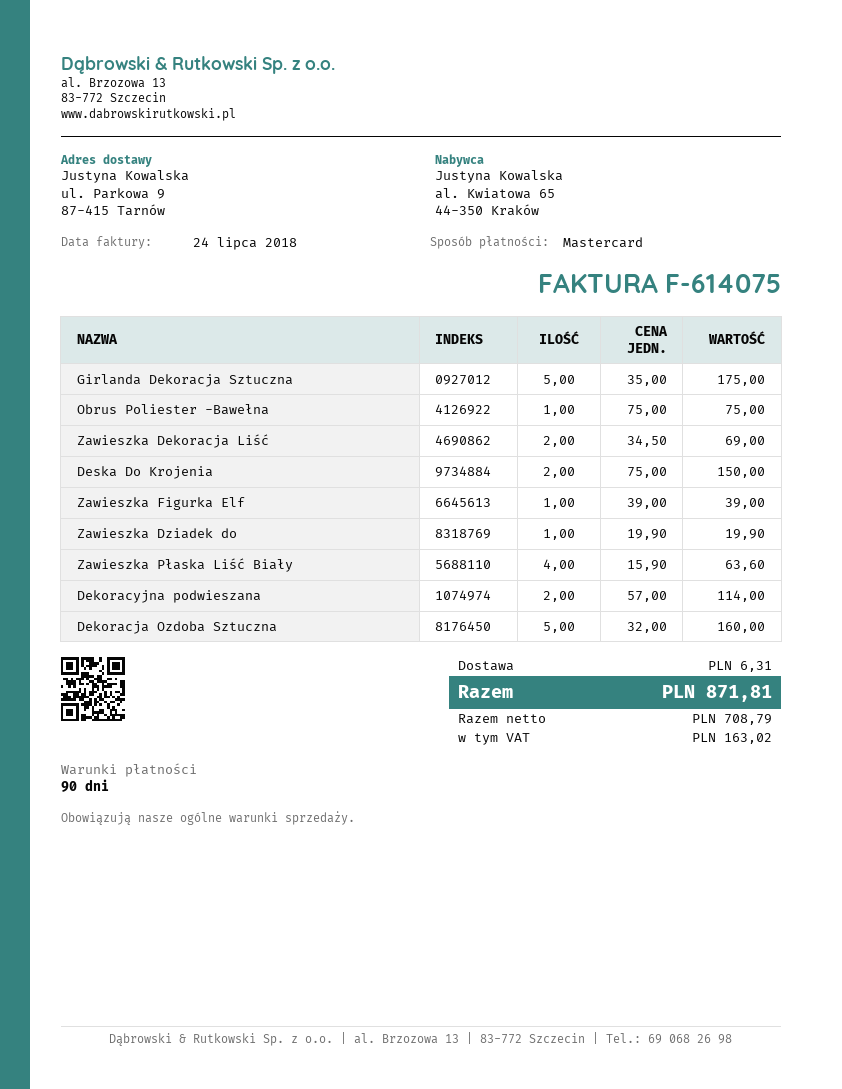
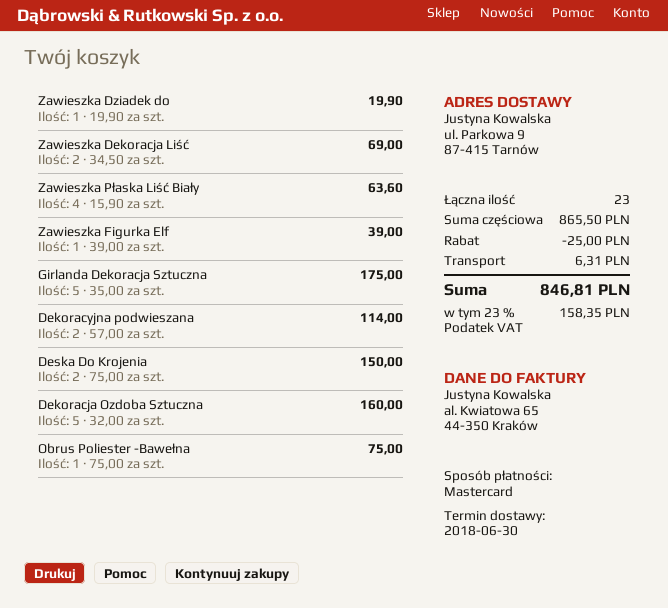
discount: none -> 25.00
tax: 163.02 -> 158.35
total: 871.81 -> 846.81

